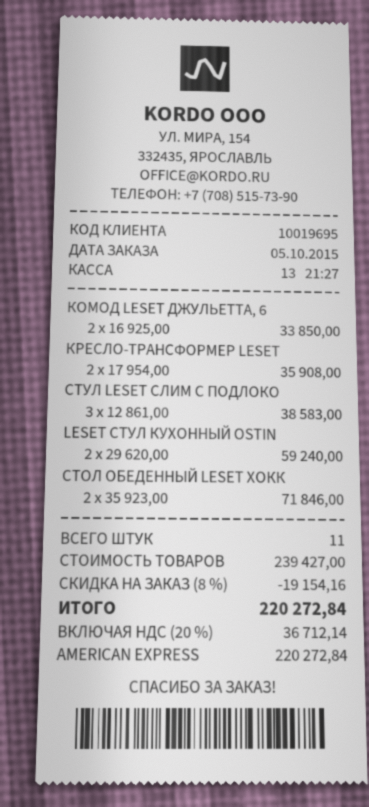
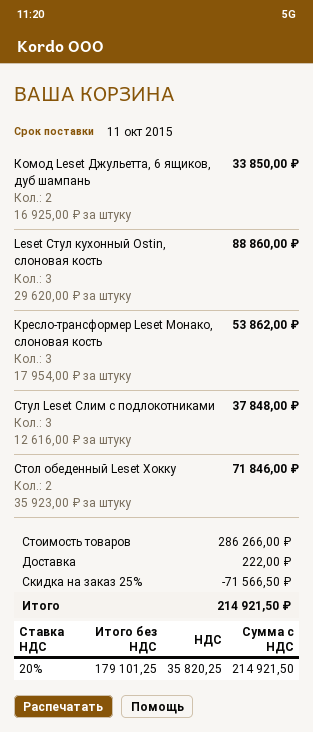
КРЕСЛО-ТРАНСФОРМЕР LESET: 2 x 17954.00 = 35908.00 -> 3 x 17954.00 = 53862.00
СТУЛ LESET СЛИМ С ПОДЛОКО: 3 x 12861.00 = 38583.00 -> 3 x 12616.00 = 37848.00
LESET СТУЛ КУХОННЫЙ OSTIN: 2 x 29620.00 = 59240.00 -> 3 x 29620.00 = 88860.00
subtotal: 239427.00 -> 286266.00
discount: 8% = 19154.16 -> 25% = 71566.50
shipping: none -> 222.00
tax: 20% = 36712.14 -> 20% = 35820.25
total: 220272.84 -> 214921.50

